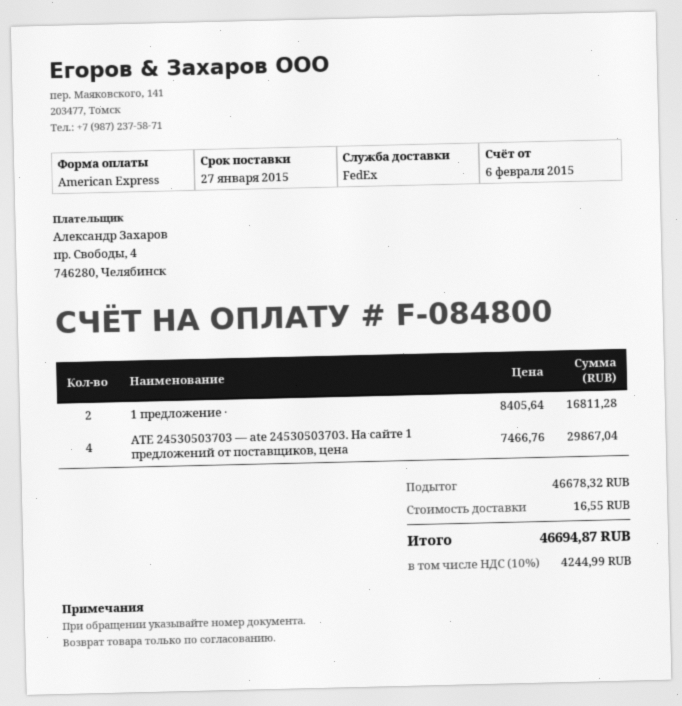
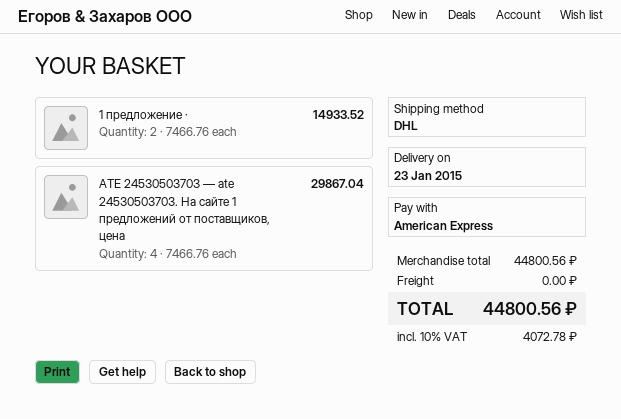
delivery date: 2015-01-27 -> 2015-01-23
shipping method: FedEx -> DHL
1 предложение ·: 2 x 8405.64 = 16811.28 -> 2 x 7466.76 = 14933.52
subtotal: 46678.32 -> 44800.56
shipping: 16.55 -> 0.00
tax: 10% = 4244.99 -> 10% = 4072.78
total: 46694.87 -> 44800.56

